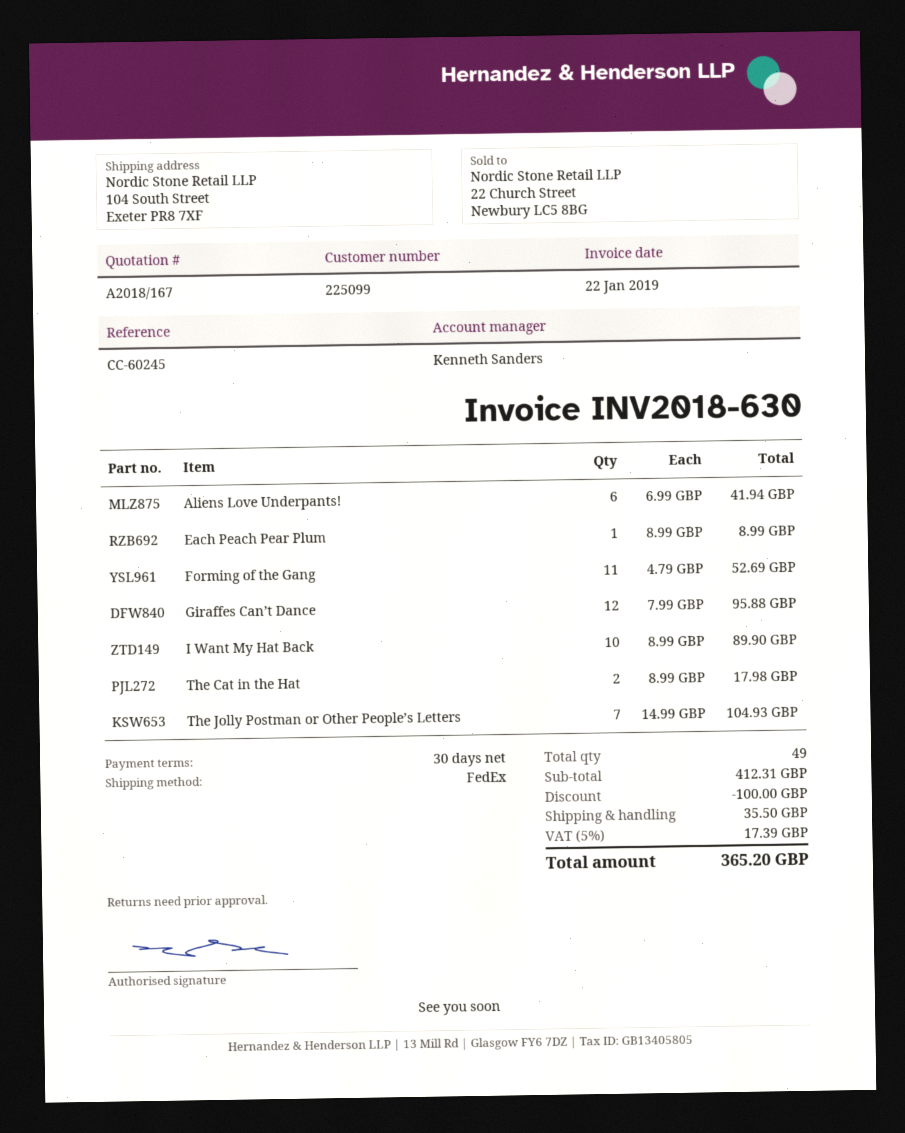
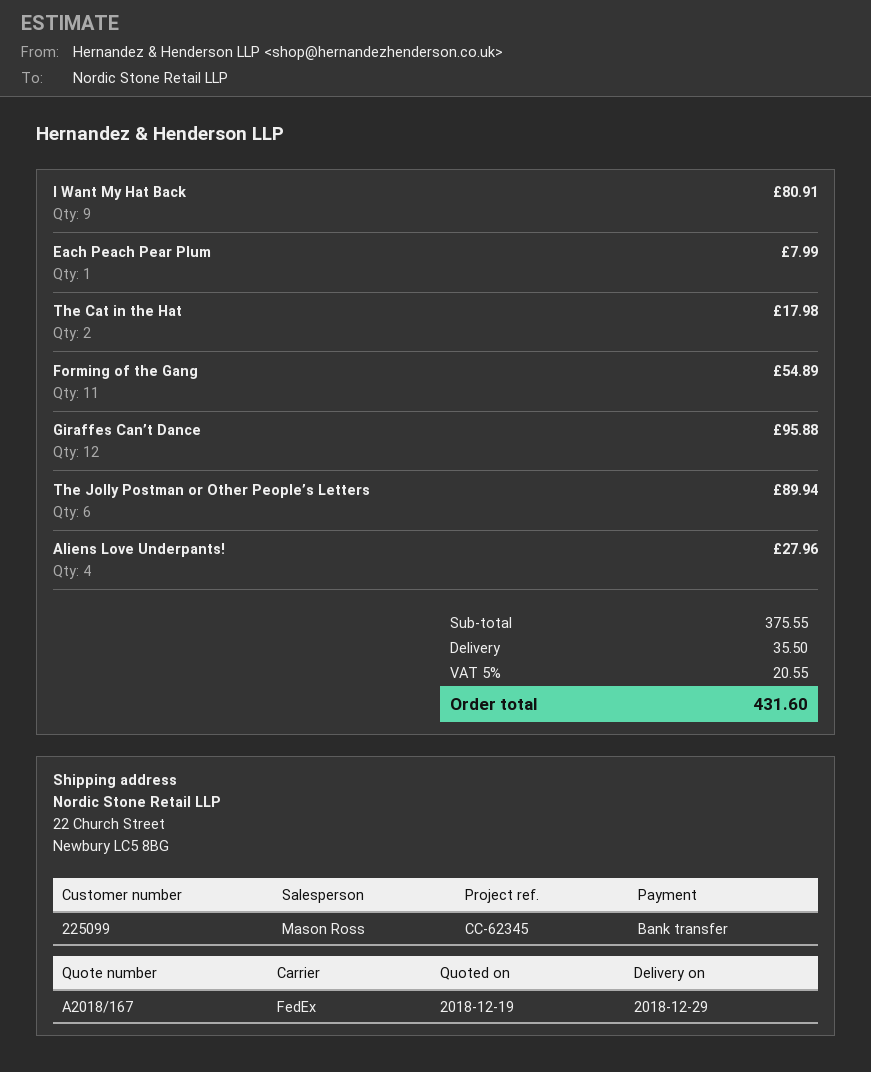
reference: CC-60245 -> CC-62345
sales rep: Kenneth Sanders -> Mason Ross
ship to: 104 South Street, Exeter PR8 7XF -> 22 Church Street, Newbury LC5 8BG
Aliens Love Underpants!: 6 for 41.94 -> 4 for 27.96
Each Peach Pear Plum: 1 for 8.99 -> 1 for 7.99
Forming of the Gang: 11 for 52.69 -> 11 for 54.89
I Want My Hat Back: 10 for 89.90 -> 9 for 80.91
The Jolly Postman or Other People’s Letters: 7 for 104.93 -> 6 for 89.94
subtotal: 412.31 -> 375.55
discount: 100.00 -> none
tax: 5% = 17.39 -> 5% = 20.55
total: 365.20 -> 431.60

